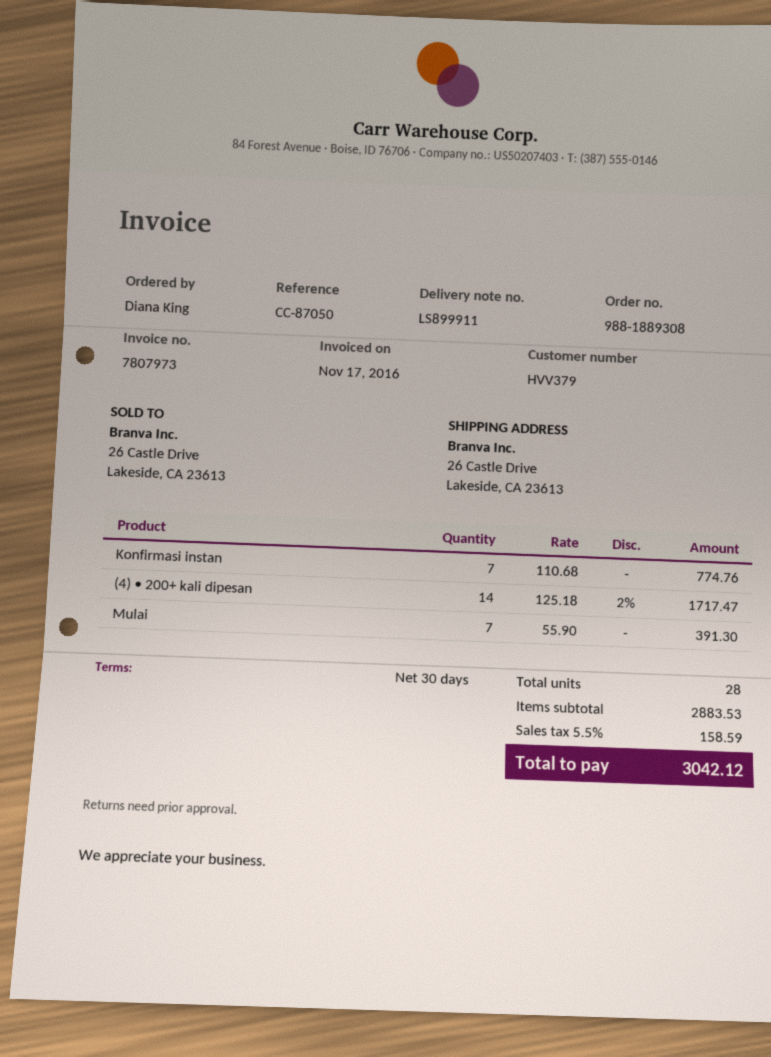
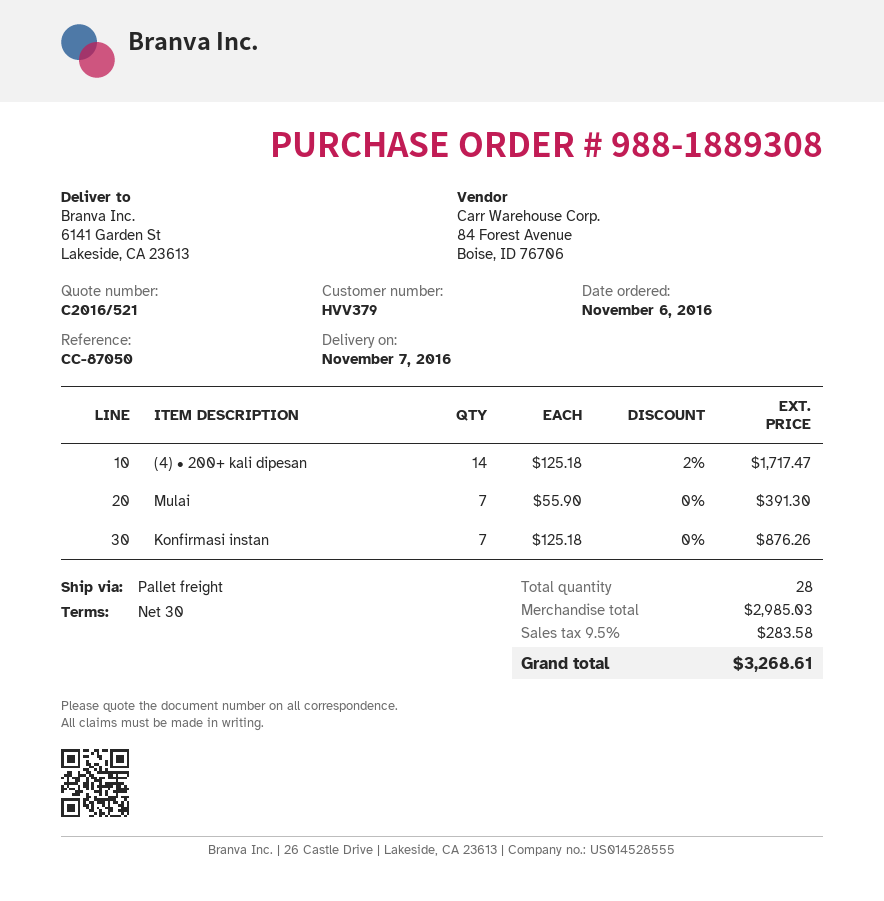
ship to: 26 Castle Drive, Lakeside, CA 23613 -> 6141 Garden St, Lakeside, CA 23613
Konfirmasi instan: 7 x 110.68 = 774.76 -> 7 x 125.18 = 876.26
subtotal: 2883.53 -> 2985.03
tax: 5.5% = 158.59 -> 9.5% = 283.58
total: 3042.12 -> 3268.61

